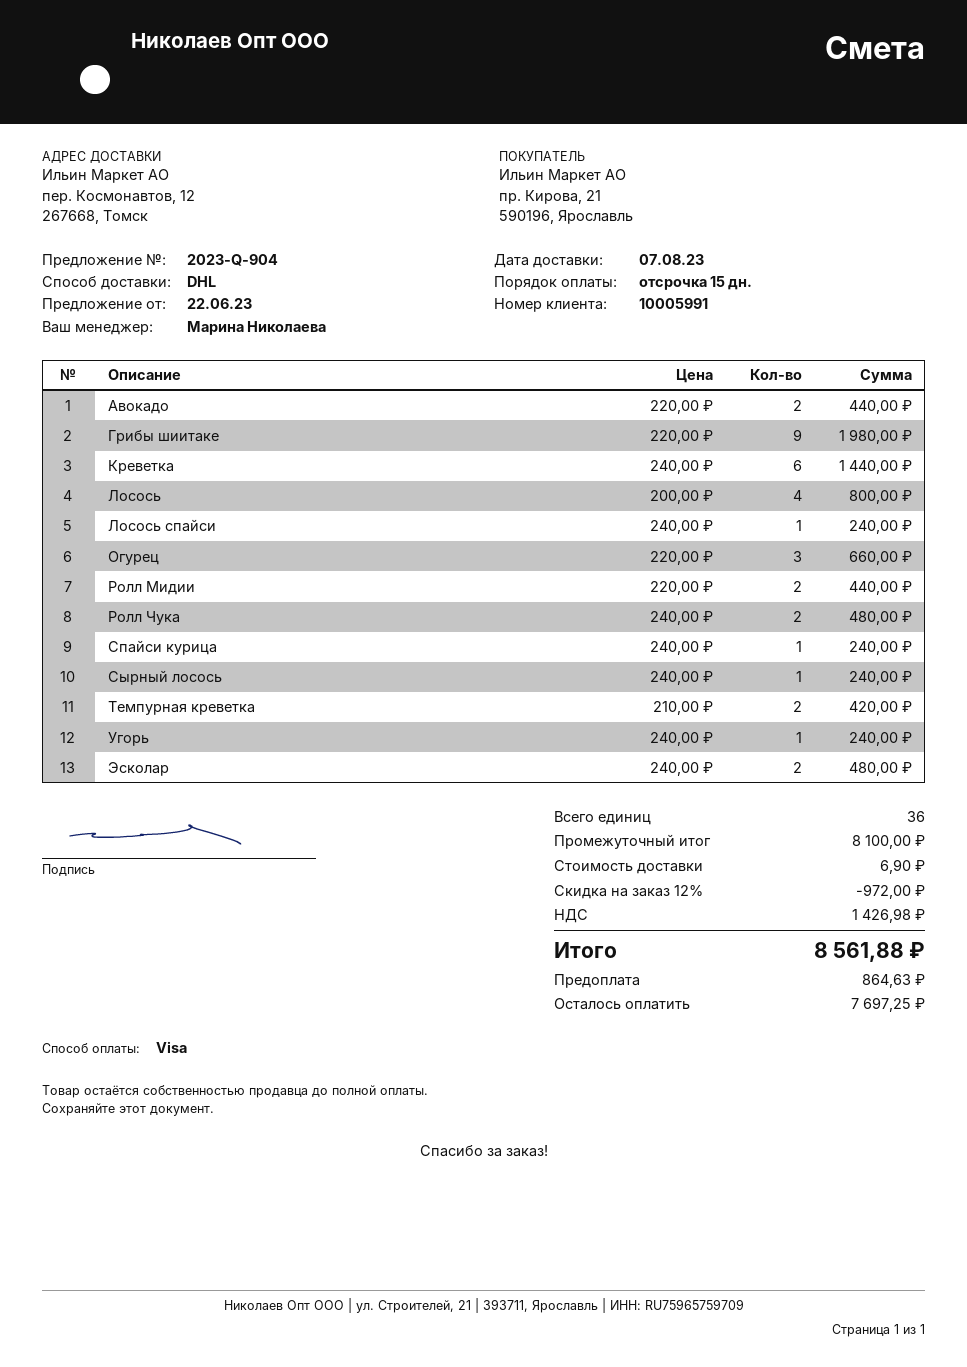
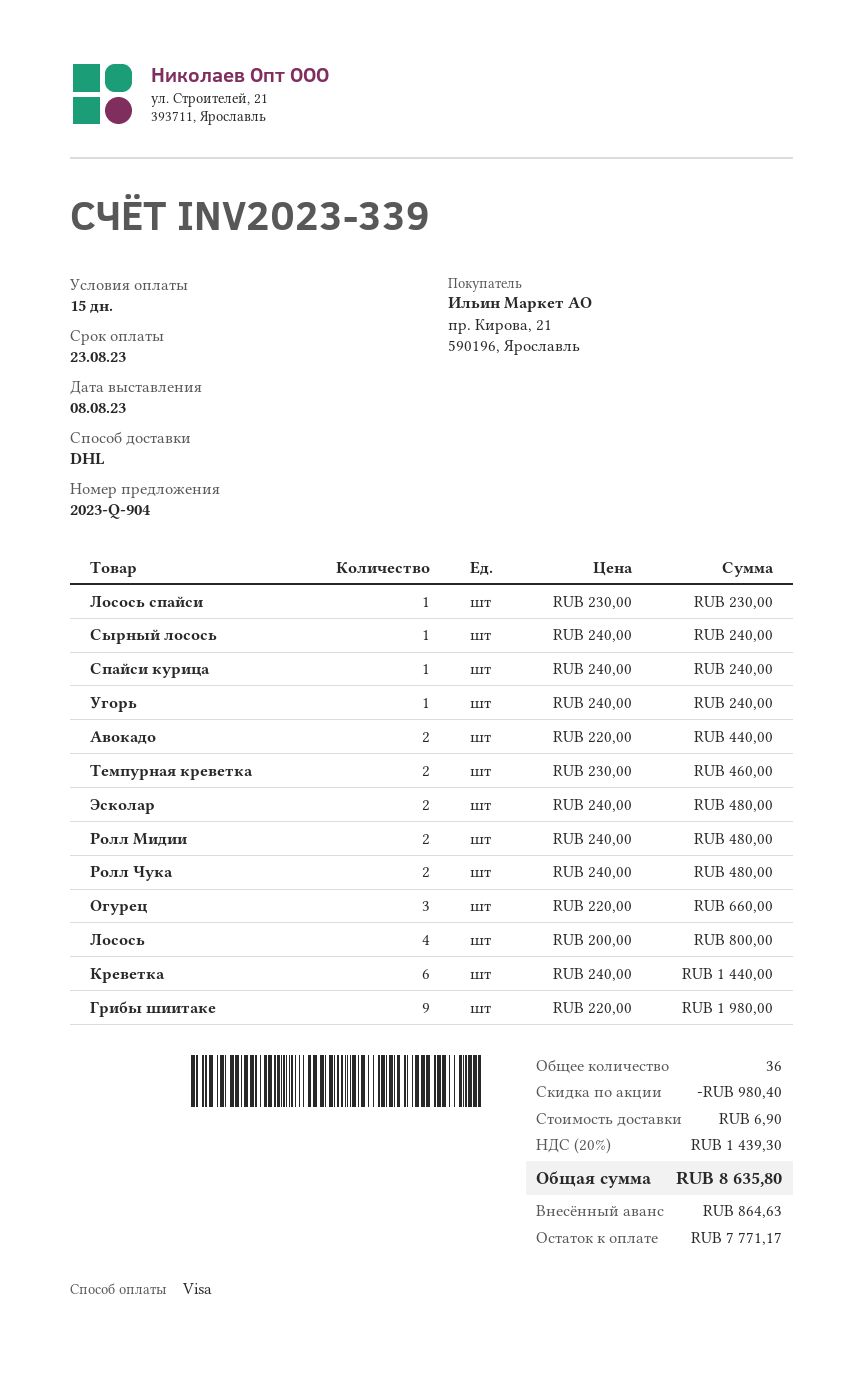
Лосось спайси: 1 x 240.00 = 240.00 -> 1 x 230.00 = 230.00
Ролл Мидии: 2 x 220.00 = 440.00 -> 2 x 240.00 = 480.00
Темпурная креветка: 2 x 210.00 = 420.00 -> 2 x 230.00 = 460.00
discount: 972.00 -> 980.40
tax: 1426.98 -> 1439.30
total: 8561.88 -> 8635.80
balance: 7697.25 -> 7771.17

